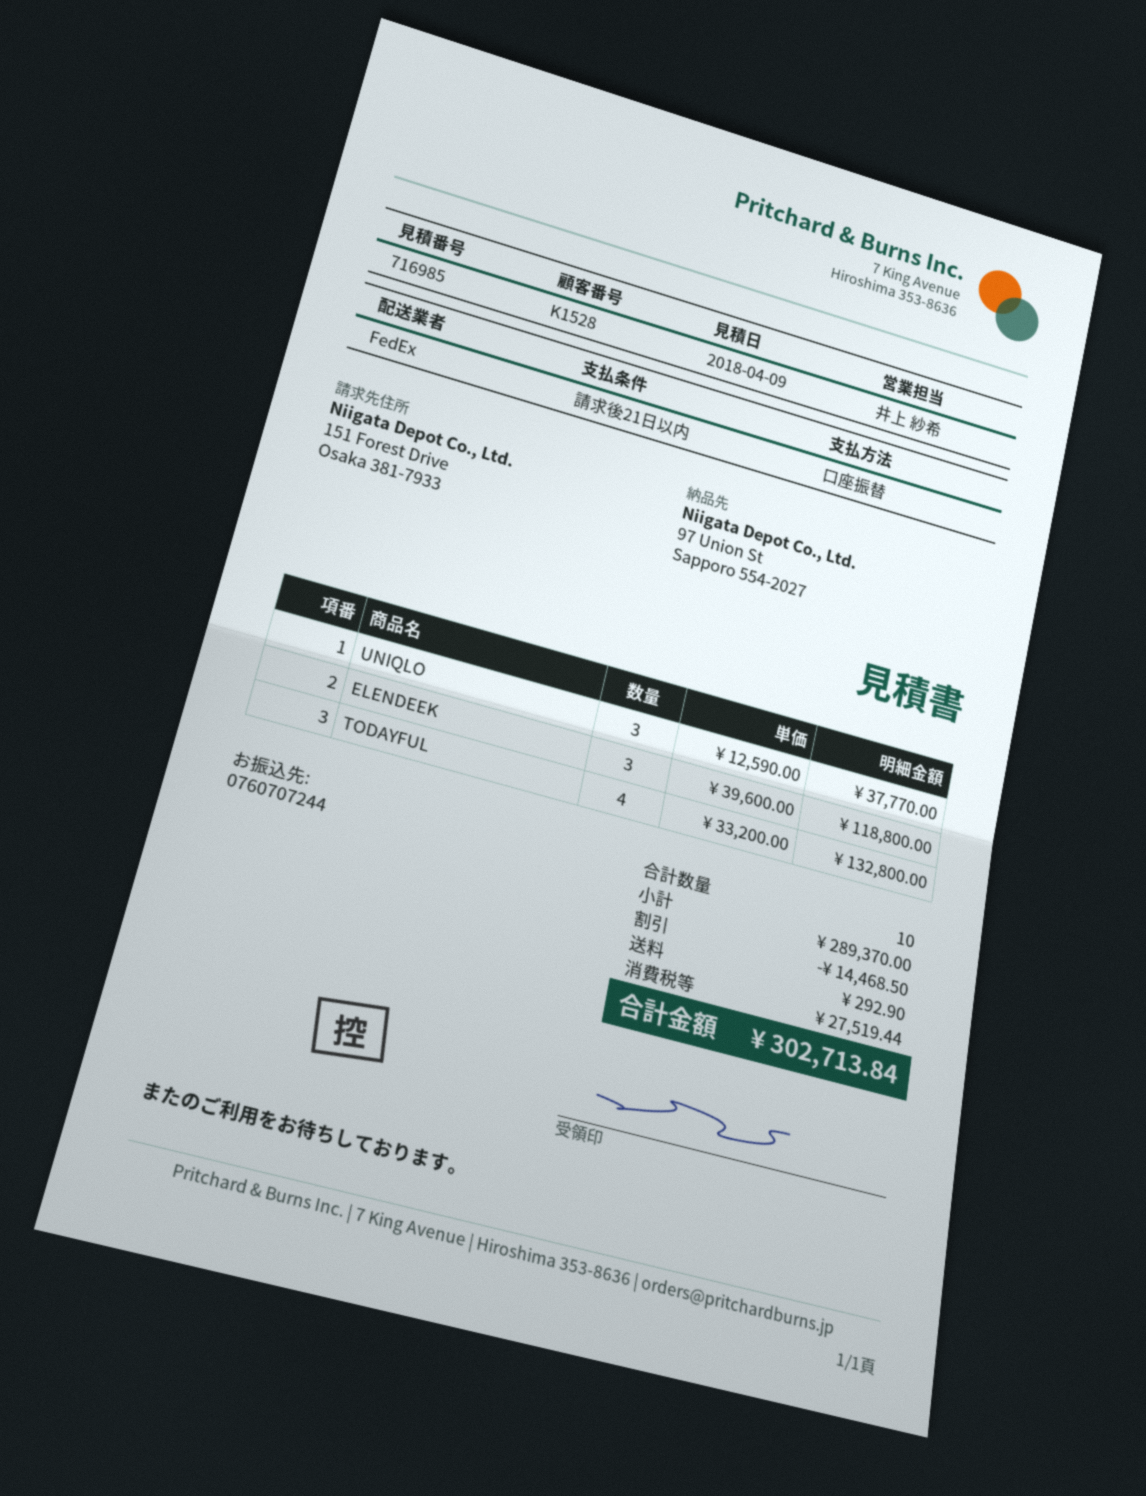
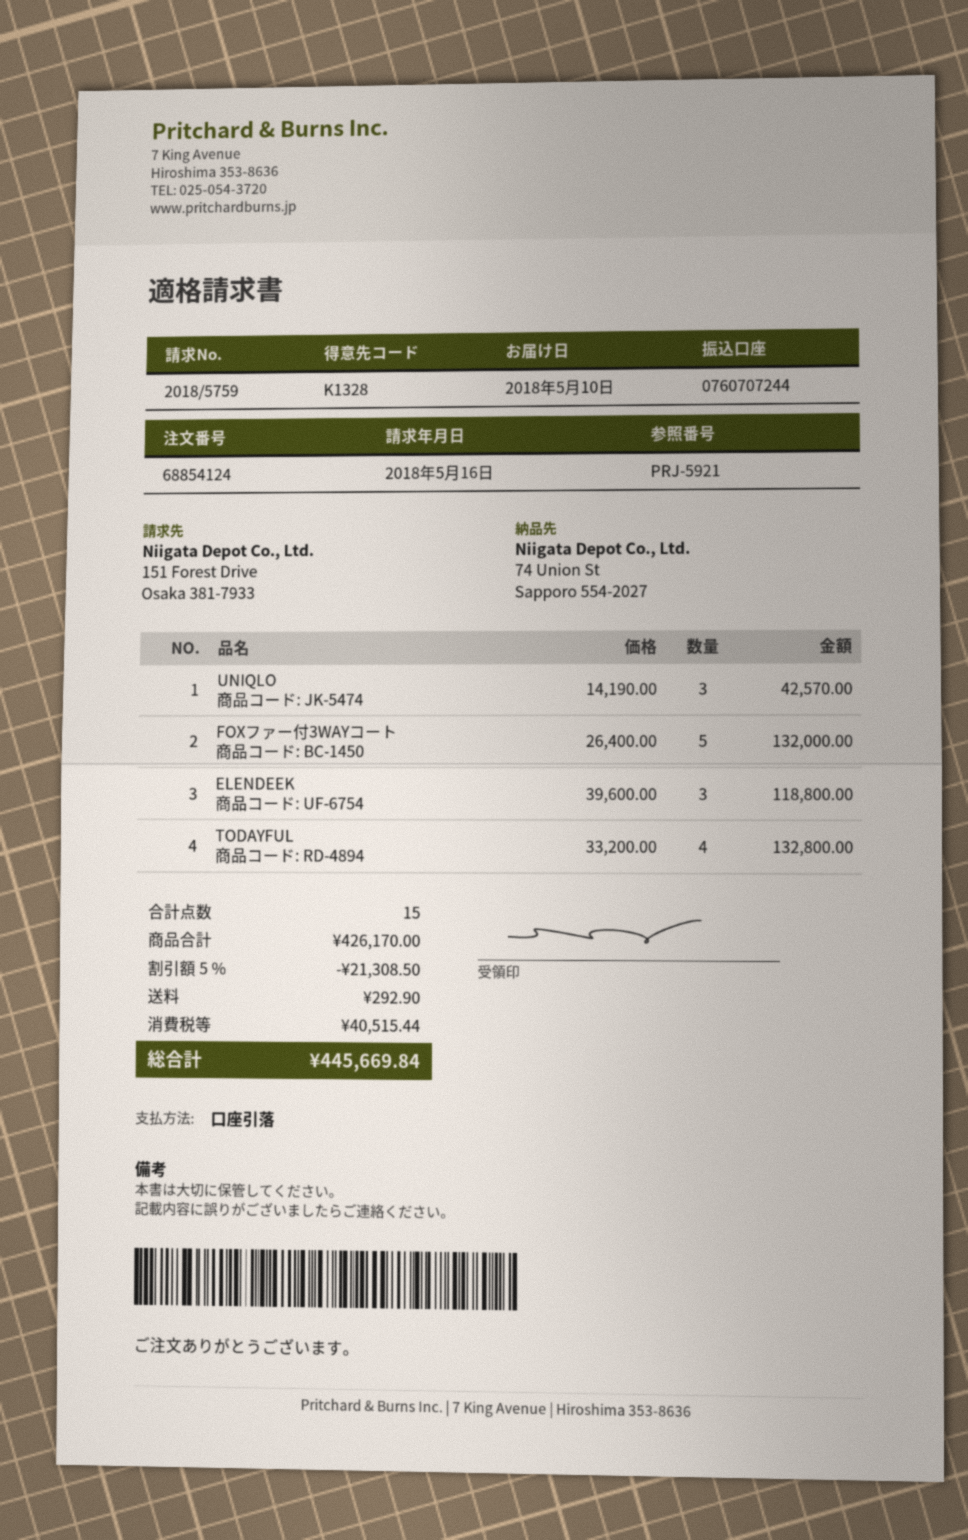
customer number: K1528 -> K1328
ship to: 97 Union St, Sapporo 554-2027 -> 74 Union St, Sapporo 554-2027
UNIQLO: 3 x 12590.00 = 37770.00 -> 3 x 14190.00 = 42570.00
FOXファー付3WAYコート: none -> 5 x 26400.00 = 132000.00
total quantity: 10 -> 15
subtotal: 289370.00 -> 426170.00
discount: 14468.50 -> 21308.50
tax: 27519.44 -> 40515.44
total: 302713.84 -> 445669.84

